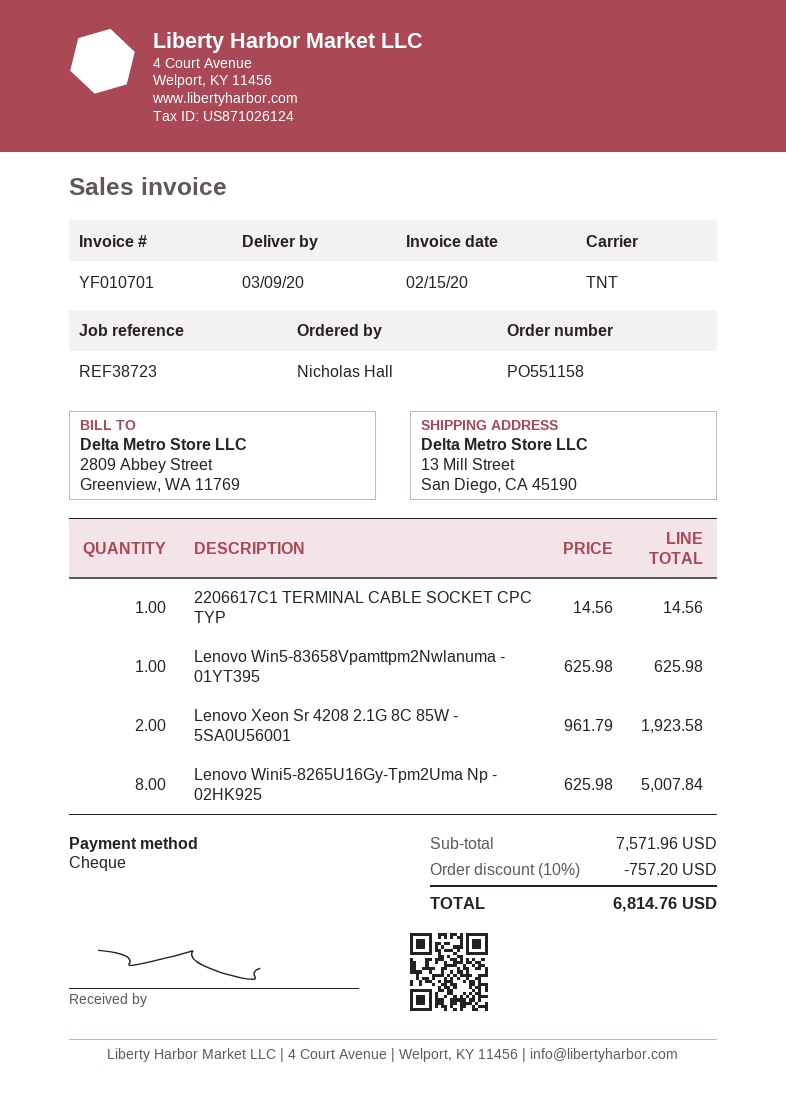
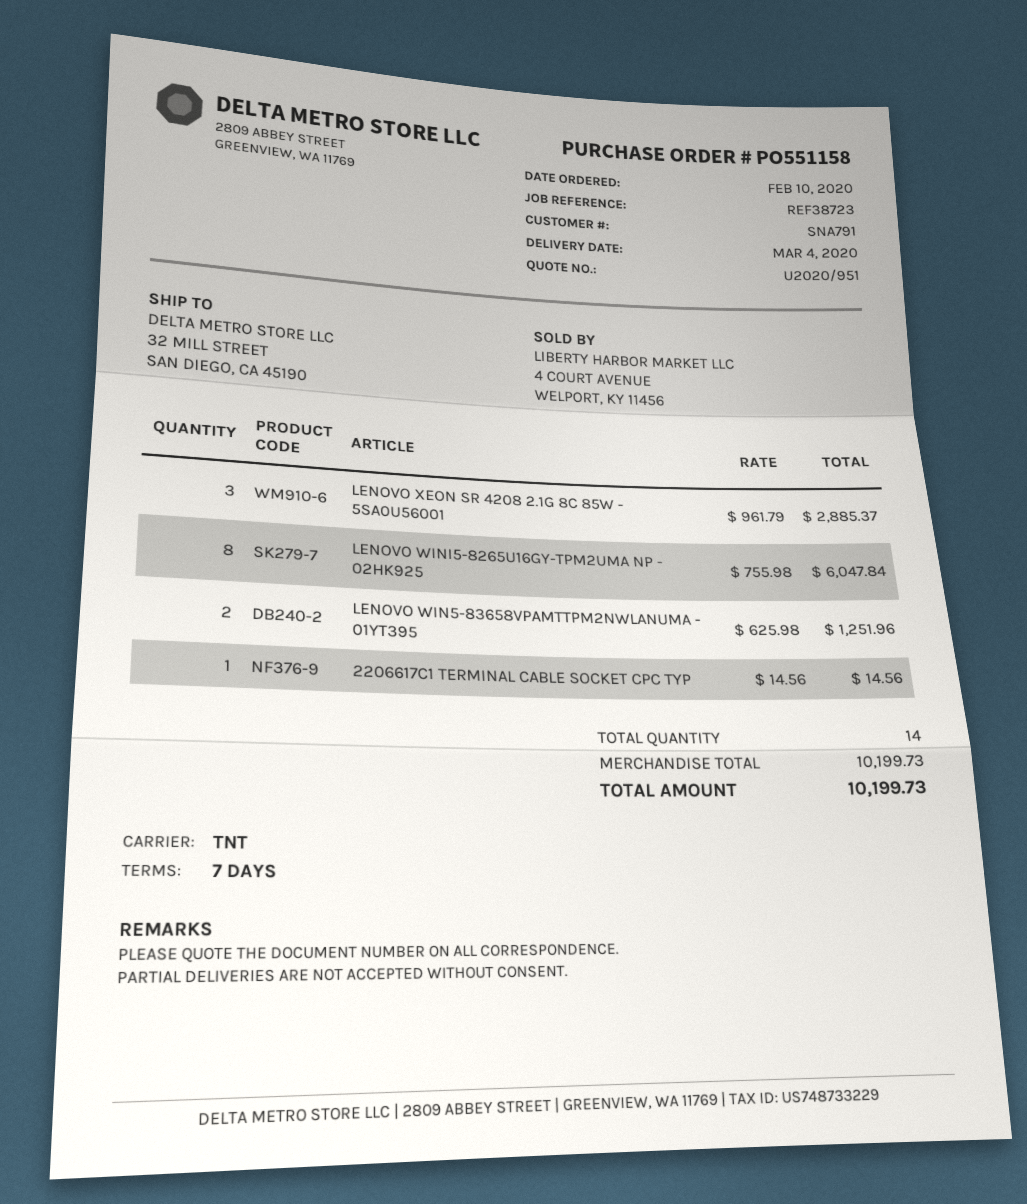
delivery date: 2020-03-09 -> 2020-03-04
ship to: 13 Mill Street, San Diego, CA 45190 -> 32 MILL STREET, SAN DIEGO, CA 45190
Lenovo Win5-83658Vpamttpm2Nwlanuma - 01YT395: 1 x 625.98 = 625.98 -> 2 x 625.98 = 1251.96
Lenovo Xeon Sr 4208 2.1G 8C 85W - 5SA0U56001: 2 x 961.79 = 1923.58 -> 3 x 961.79 = 2885.37
Lenovo Wini5-8265U16Gy-Tpm2Uma Np - 02HK925: 8 x 625.98 = 5007.84 -> 8 x 755.98 = 6047.84
subtotal: 7571.96 -> 10199.73
discount: 10% = 757.20 -> none
total: 6814.76 -> 10199.73

